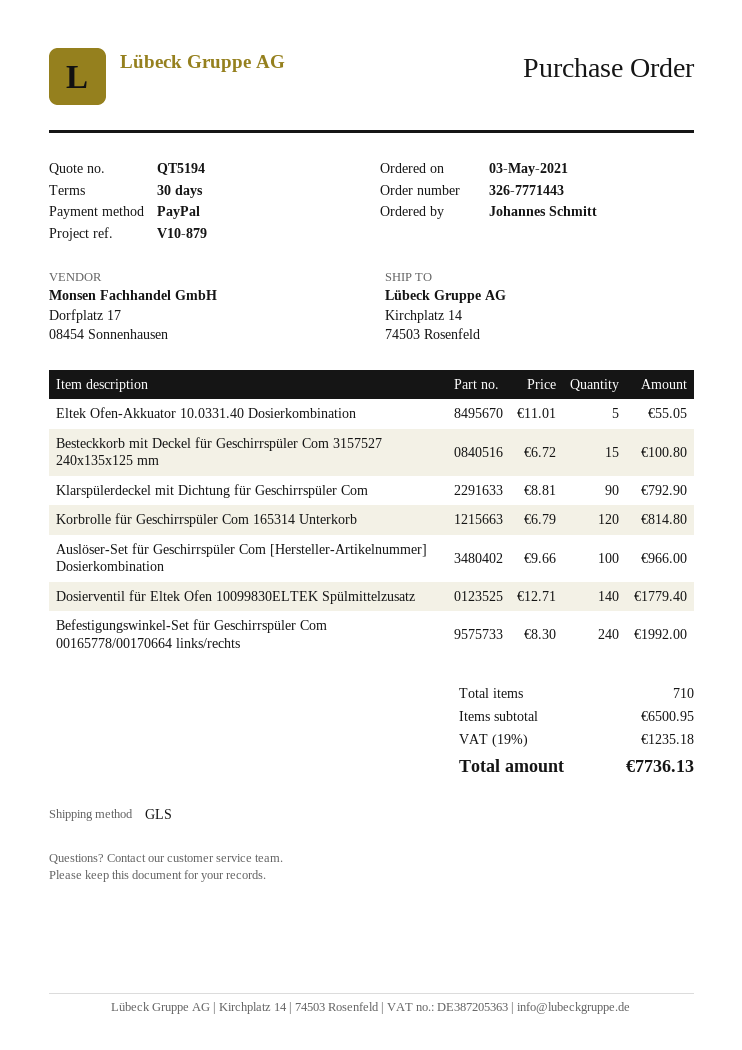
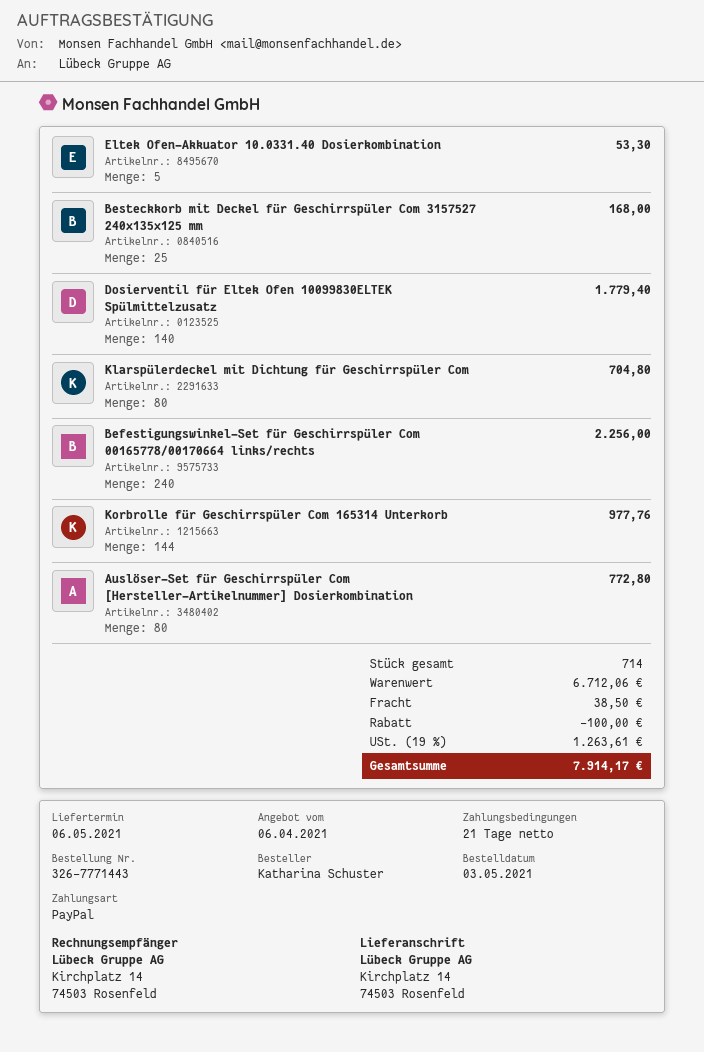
payment terms: 30 days -> 21 days
ordered by: Johannes Schmitt -> Katharina Schuster
Eltek Ofen-Akkuator 10.0331.40 Dosierkombination: 5 for 55.05 -> 5 for 53.30
Besteckkorb mit Deckel für Geschirrspüler Com 3157527 240x135x125 mm: 15 for 100.80 -> 25 for 168.00
Klarspülerdeckel mit Dichtung für Geschirrspüler Com: 90 for 792.90 -> 80 for 704.80
Korbrolle für Geschirrspüler Com 165314 Unterkorb: 120 for 814.80 -> 144 for 977.76
Auslöser-Set für Geschirrspüler Com [Hersteller-Artikelnummer] Dosierkombination: 100 for 966.00 -> 80 for 772.80
Befestigungswinkel-Set für Geschirrspüler Com 00165778/00170664 links/rechts: 240 for 1992.00 -> 240 for 2256.00
total quantity: 710 -> 714
subtotal: 6500.95 -> 6712.06
discount: none -> 100.00
shipping: none -> 38.50
tax: 19% = 1235.18 -> 19% = 1263.61
total: 7736.13 -> 7914.17

